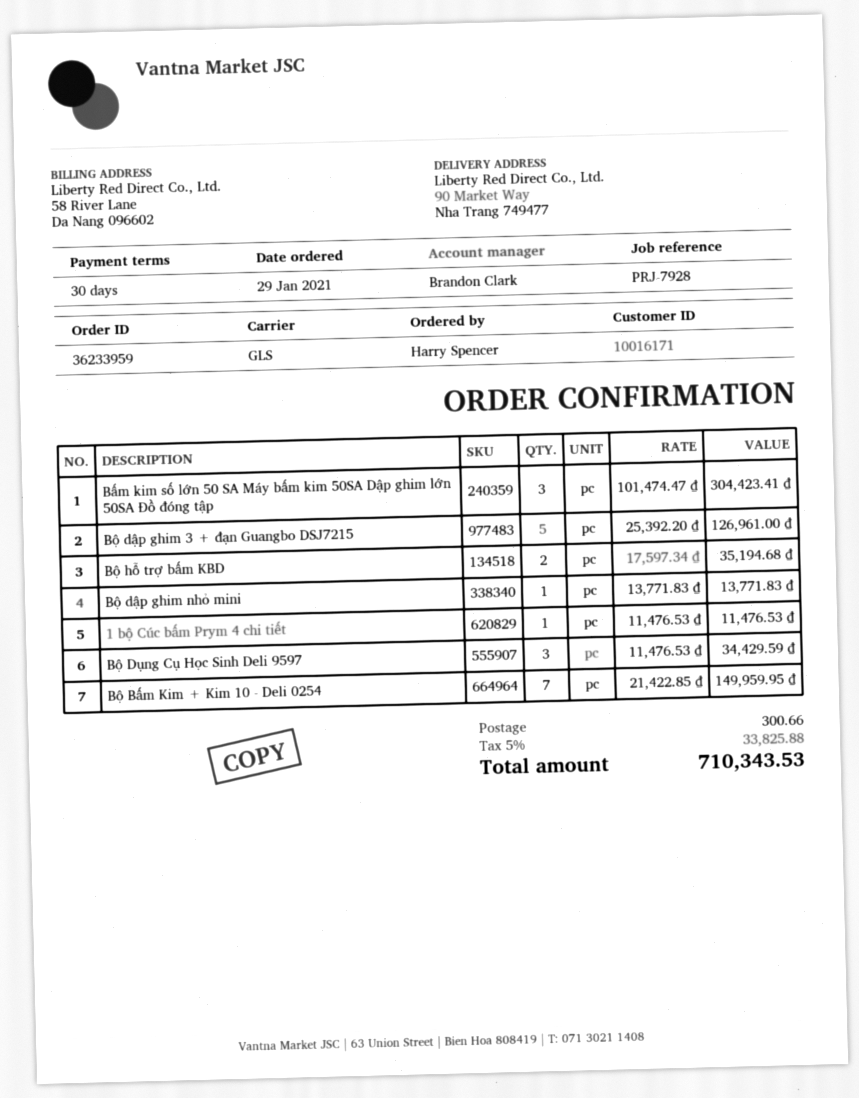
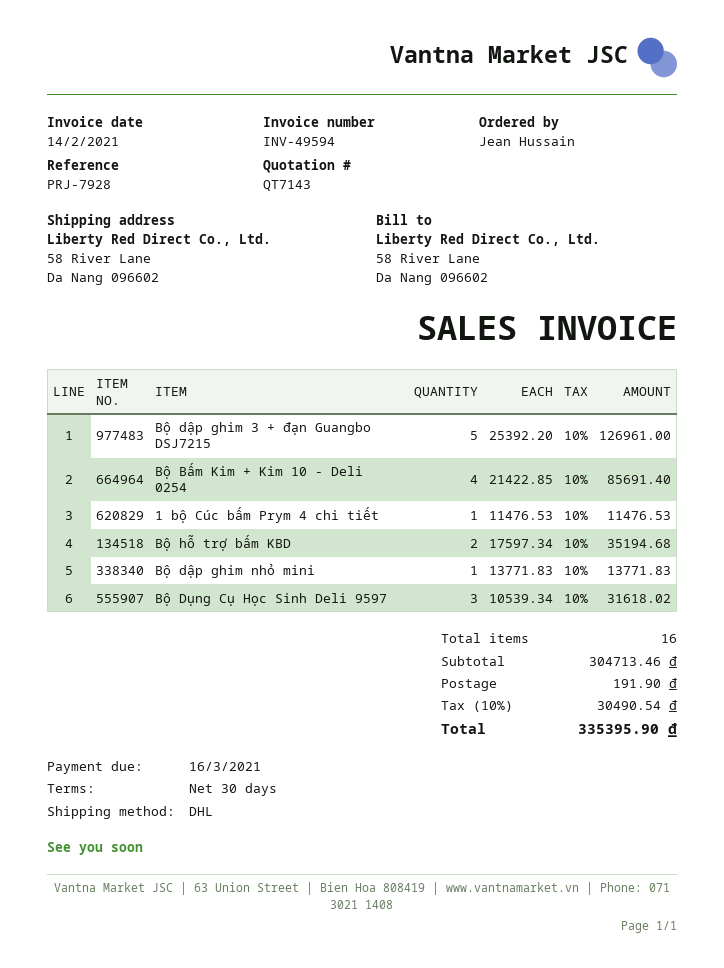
ordered by: Harry Spencer -> Jean Hussain
shipping method: GLS -> DHL
ship to: 90 Market Way, Nha Trang 749477 -> 58 River Lane, Da Nang 096602
Bấm kim số lớn 50 SA Máy bấm kim 50SA Dập ghim lớn 50SA Đồ đóng tập: 3 x 101474.47 = 304423.41 -> none
Bộ Dụng Cụ Học Sinh Deli 9597: 3 x 11476.53 = 34429.59 -> 3 x 10539.34 = 31618.02
Bộ Bấm Kim + Kim 10 - Deli 0254: 7 x 21422.85 = 149959.95 -> 4 x 21422.85 = 85691.40
shipping: 300.66 -> 191.90
tax: 5% = 33825.88 -> 10% = 30490.54
total: 710343.53 -> 335395.90

